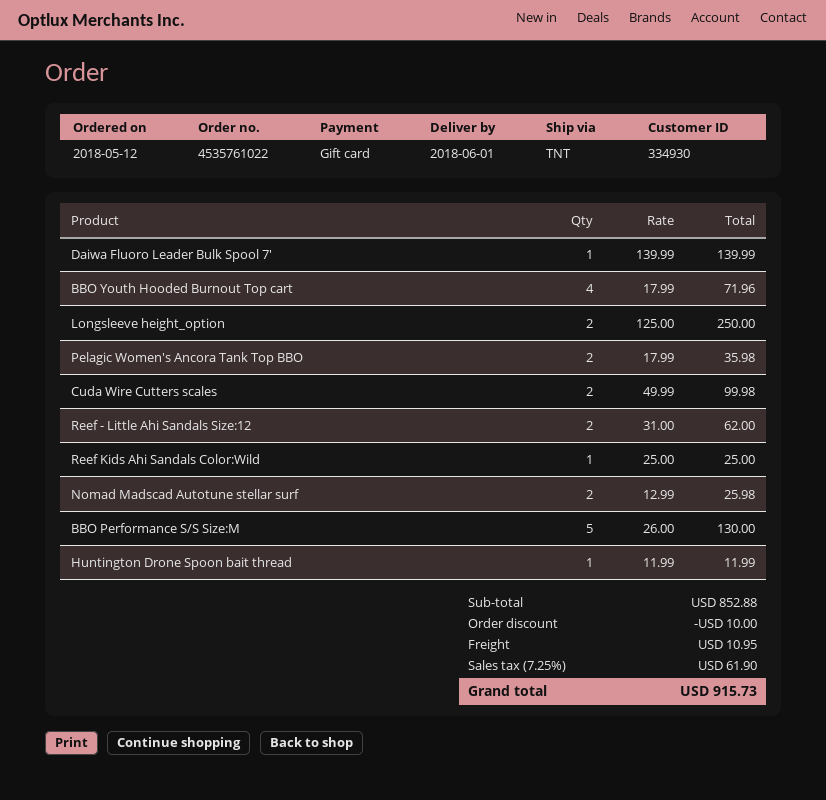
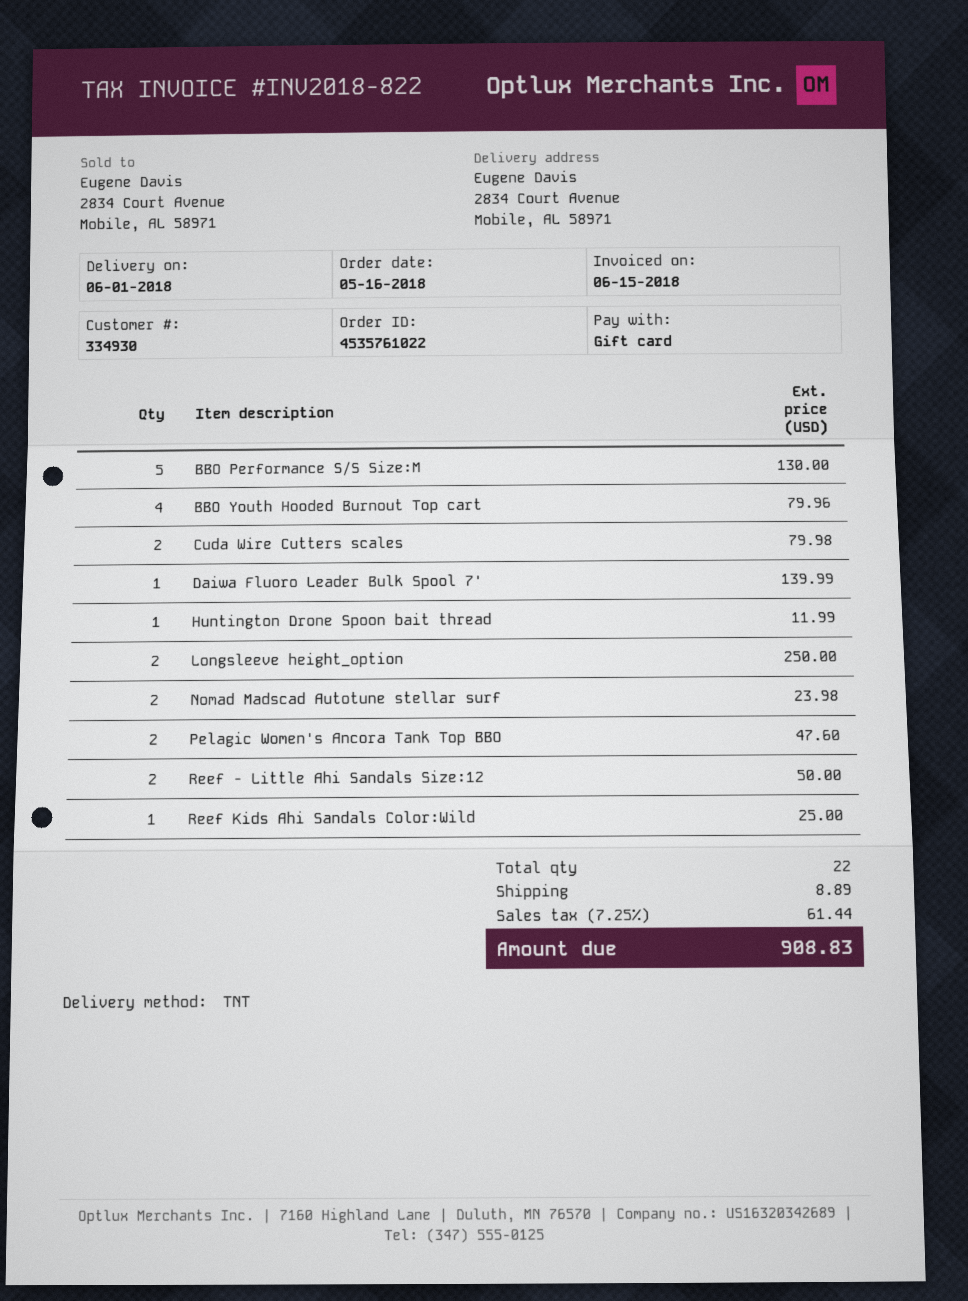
order date: 2018-05-12 -> 2018-05-16
BBO Youth Hooded Burnout Top cart: 4 for 71.96 -> 4 for 79.96
Pelagic Women's Ancora Tank Top BBO: 2 for 35.98 -> 2 for 47.60
Cuda Wire Cutters scales: 2 for 99.98 -> 2 for 79.98
Reef - Little Ahi Sandals Size:12: 2 for 62.00 -> 2 for 50.00
Nomad Madscad Autotune stellar surf: 2 for 25.98 -> 2 for 23.98
discount: 10.00 -> none
shipping: 10.95 -> 8.89
tax: 7.25% = 61.90 -> 7.25% = 61.44
total: 915.73 -> 908.83

